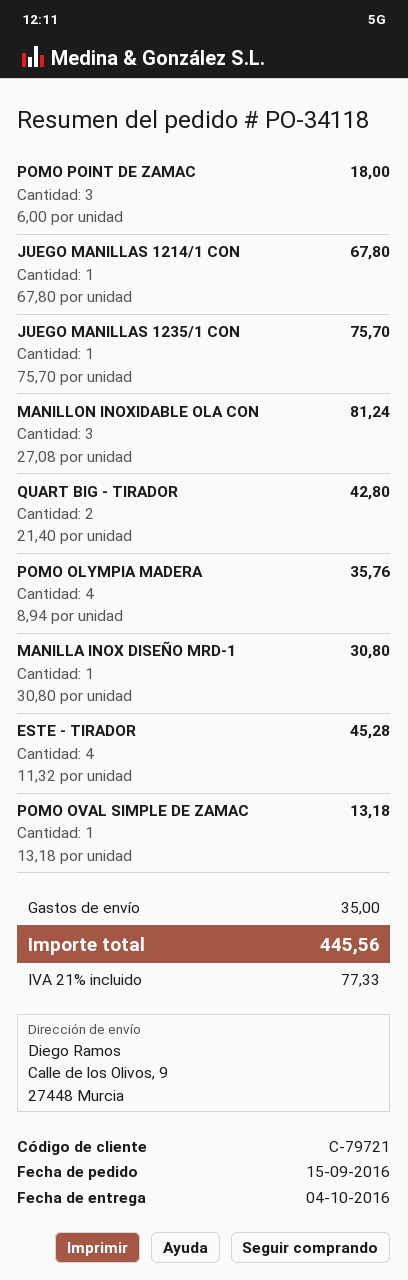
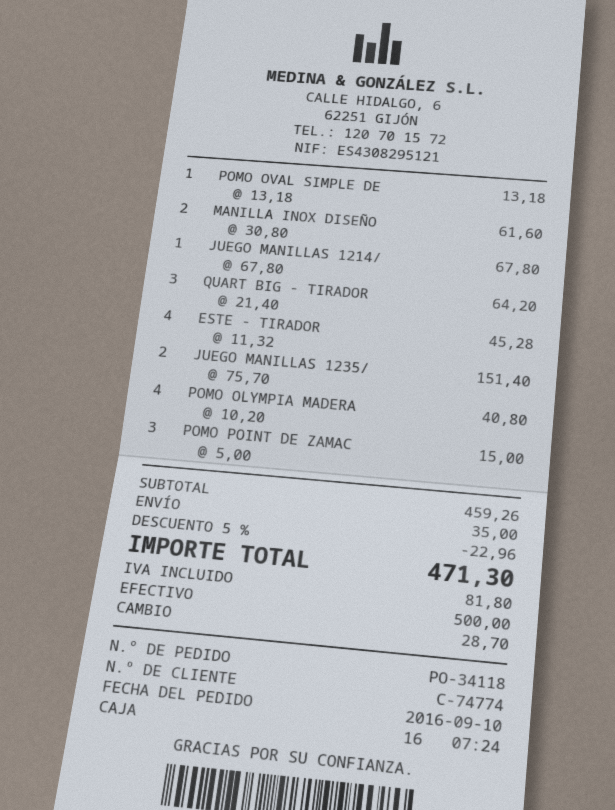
order date: 2016-09-15 -> 2016-09-10
customer number: C-79721 -> C-74774
POMO POINT DE ZAMAC: 3 x 6.00 = 18.00 -> 3 x 5.00 = 15.00
JUEGO MANILLAS 1235/1 CON: 1 x 75.70 = 75.70 -> 2 x 75.70 = 151.40
MANILLON INOXIDABLE OLA CON: 3 x 27.08 = 81.24 -> none
QUART BIG - TIRADOR: 2 x 21.40 = 42.80 -> 3 x 21.40 = 64.20
POMO OLYMPIA MADERA: 4 x 8.94 = 35.76 -> 4 x 10.20 = 40.80
MANILLA INOX DISEÑO MRD-1: 1 x 30.80 = 30.80 -> 2 x 30.80 = 61.60
discount: none -> 5% = 22.96
tax: 77.33 -> 81.80
total: 445.56 -> 471.30

